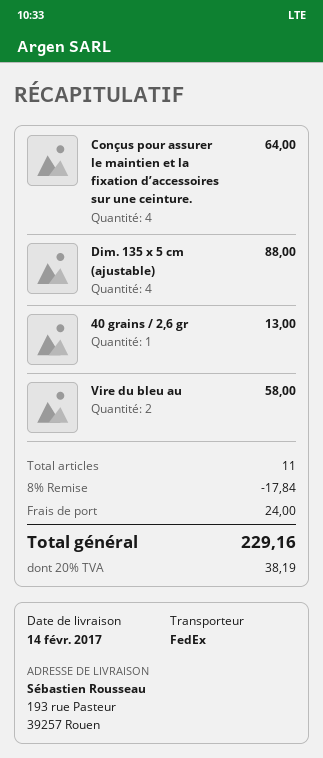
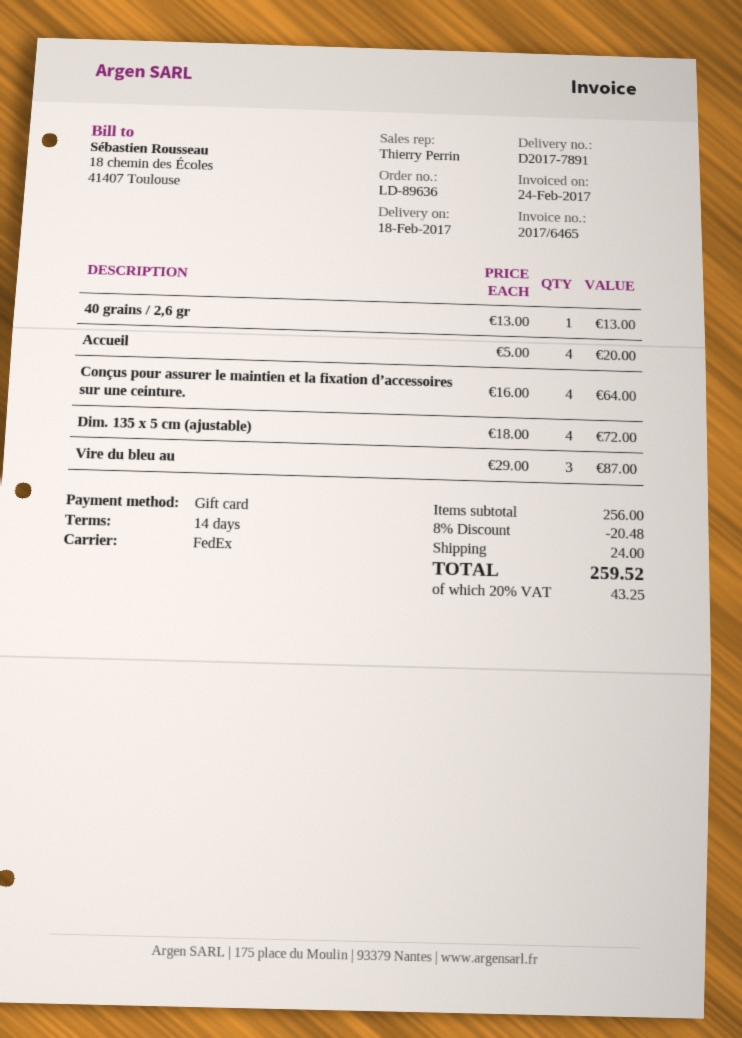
delivery date: 2017-02-14 -> 2017-02-18
Dim. 135 x 5 cm (ajustable): 4 for 88.00 -> 4 for 72.00
Vire du bleu au: 2 for 58.00 -> 3 for 87.00
Accueil: none -> 4 for 20.00
discount: 8% = 17.84 -> 8% = 20.48
tax: 20% = 38.19 -> 20% = 43.25
total: 229.16 -> 259.52

